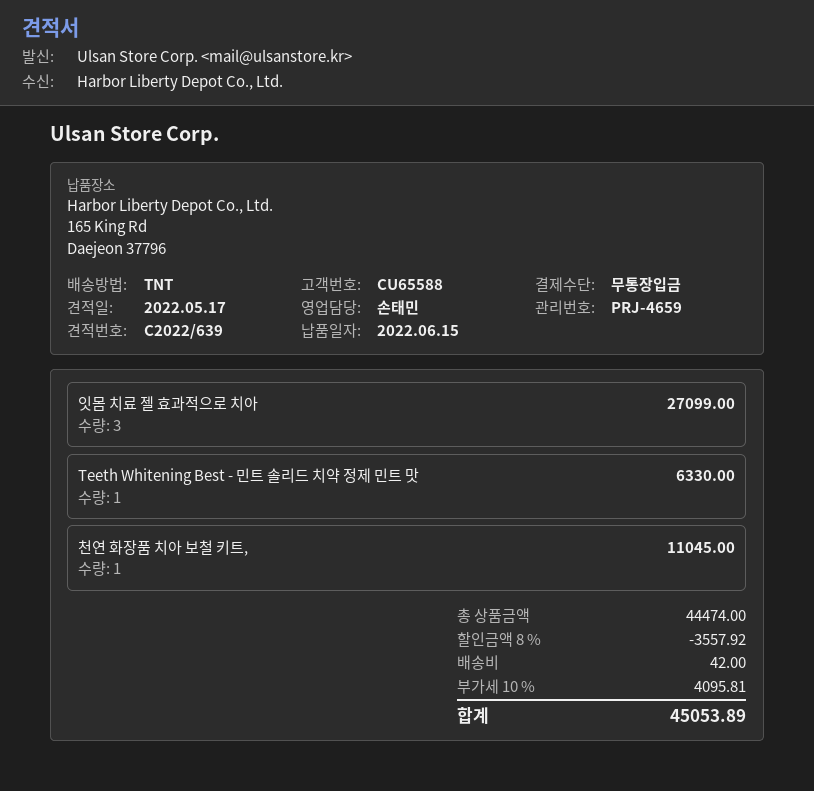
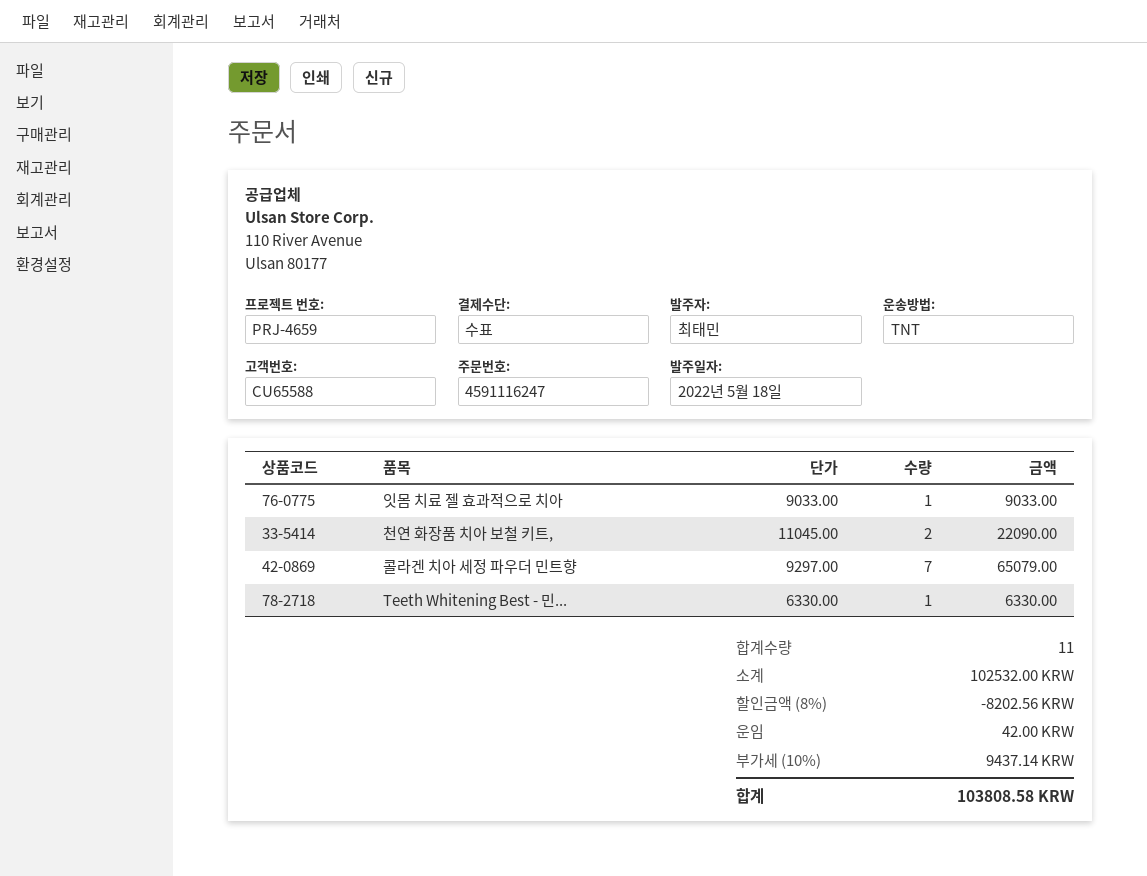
payment method: bank transfer -> cheque
잇몸 치료 젤 효과적으로 치아: 3 for 27099.00 -> 1 for 9033.00
천연 화장품 치아 보철 키트,: 1 for 11045.00 -> 2 for 22090.00
콜라겐 치아 세정 파우더 민트향: none -> 7 for 65079.00
subtotal: 44474.00 -> 102532.00
discount: 8% = 3557.92 -> 8% = 8202.56
tax: 10% = 4095.81 -> 10% = 9437.14
total: 45053.89 -> 103808.58

